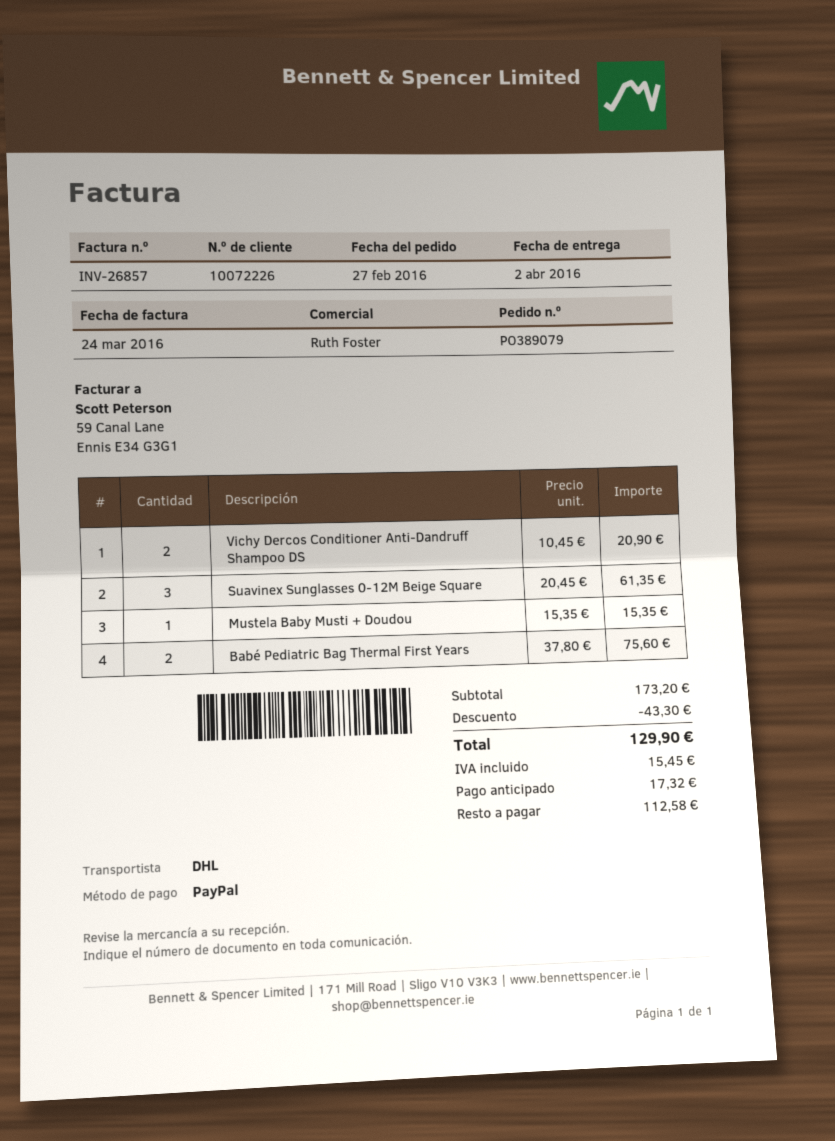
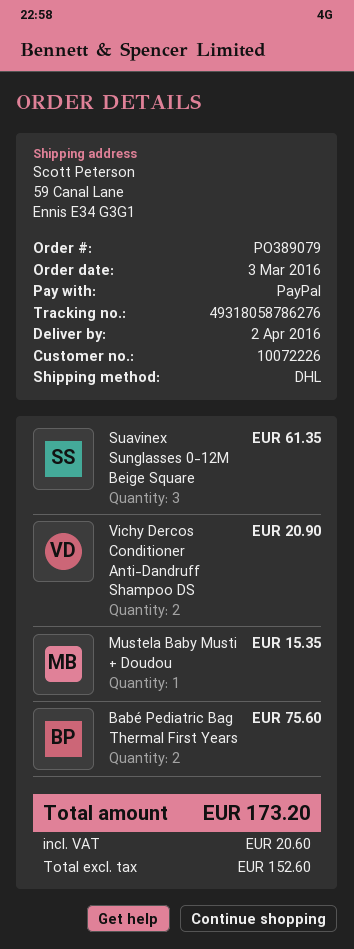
order date: 2016-02-27 -> 2016-03-03
discount: 43.30 -> none
tax: 15.45 -> 20.60
total: 129.90 -> 173.20

